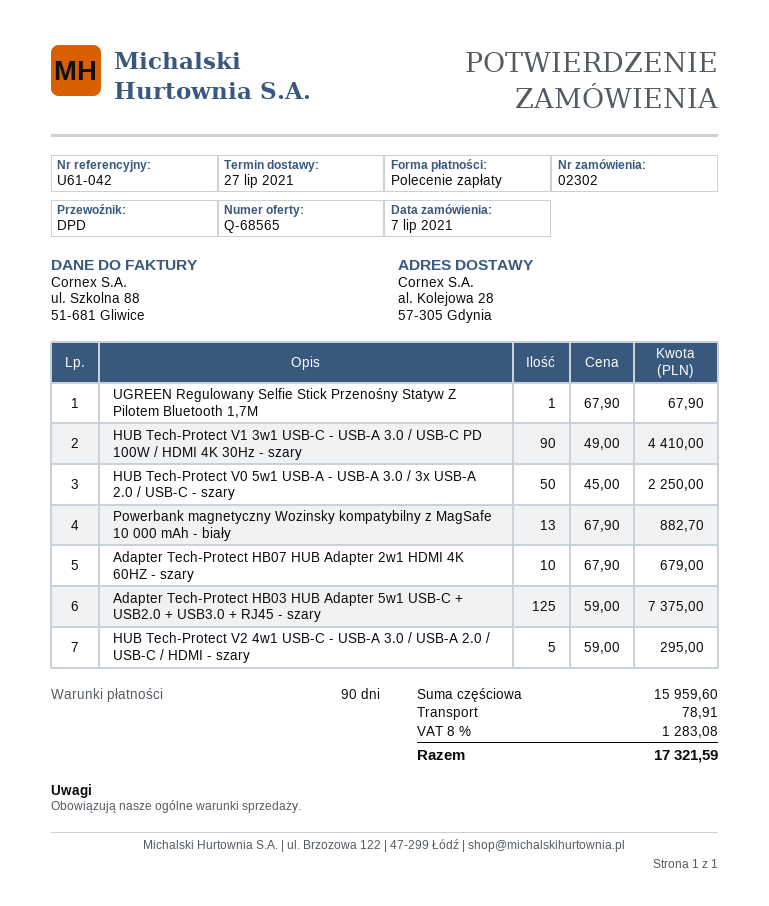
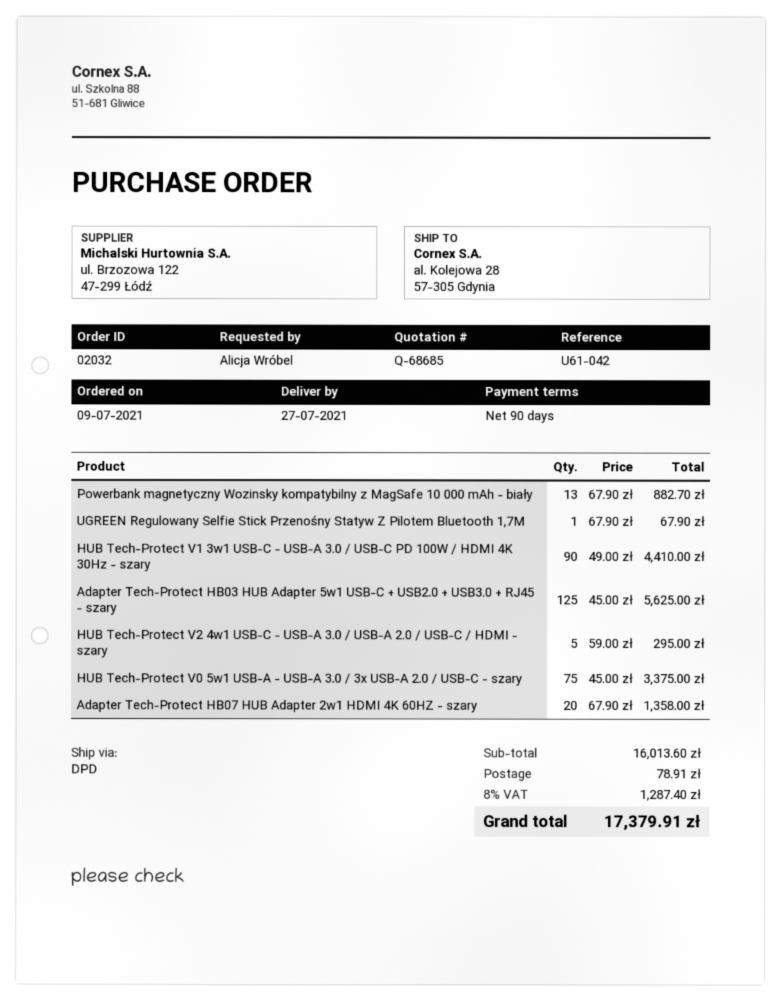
quote number: Q-68565 -> Q-68685
order number: 02302 -> 02032
order date: 2021-07-07 -> 2021-07-09
HUB Tech-Protect V0 5w1 USB-A - USB-A 3.0 / 3x USB-A 2.0 / USB-C - szary: 50 x 45.00 = 2250.00 -> 75 x 45.00 = 3375.00
Adapter Tech-Protect HB07 HUB Adapter 2w1 HDMI 4K 60HZ - szary: 10 x 67.90 = 679.00 -> 20 x 67.90 = 1358.00
Adapter Tech-Protect HB03 HUB Adapter 5w1 USB-C + USB2.0 + USB3.0 + RJ45 - szary: 125 x 59.00 = 7375.00 -> 125 x 45.00 = 5625.00
subtotal: 15959.60 -> 16013.60
tax: 8% = 1283.08 -> 8% = 1287.40
total: 17321.59 -> 17379.91

